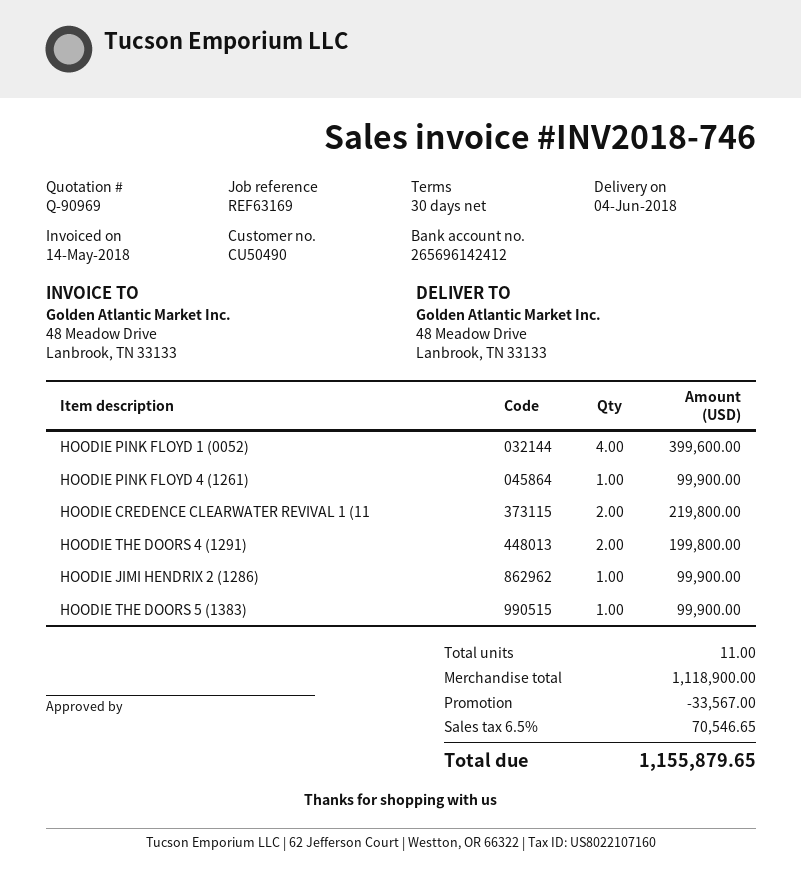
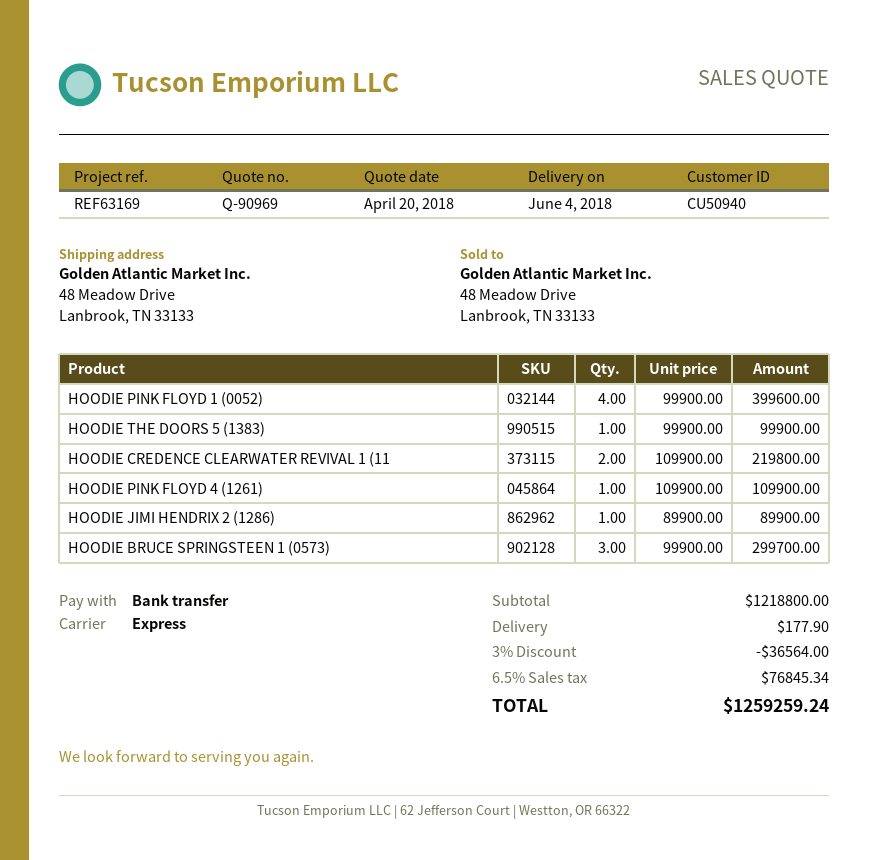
customer number: CU50490 -> CU50940
HOODIE PINK FLOYD 4 (1261): 1 for 99900.00 -> 1 for 109900.00
HOODIE THE DOORS 4 (1291): 2 for 199800.00 -> none
HOODIE JIMI HENDRIX 2 (1286): 1 for 99900.00 -> 1 for 89900.00
HOODIE BRUCE SPRINGSTEEN 1 (0573): none -> 3 for 299700.00
subtotal: 1118900.00 -> 1218800.00
discount: 33567.00 -> 36564.00
shipping: none -> 177.90
tax: 6.5% = 70546.65 -> 6.5% = 76845.34
total: 1155879.65 -> 1259259.24

